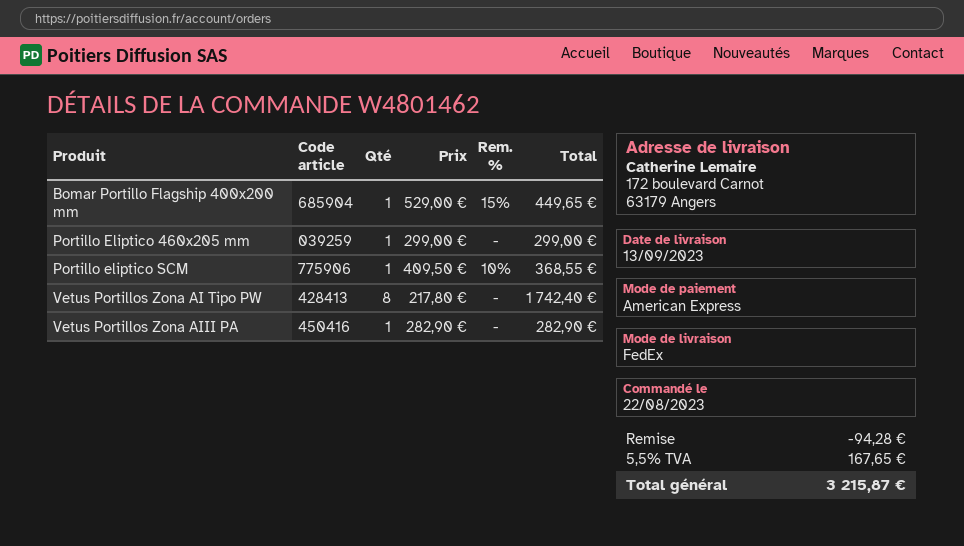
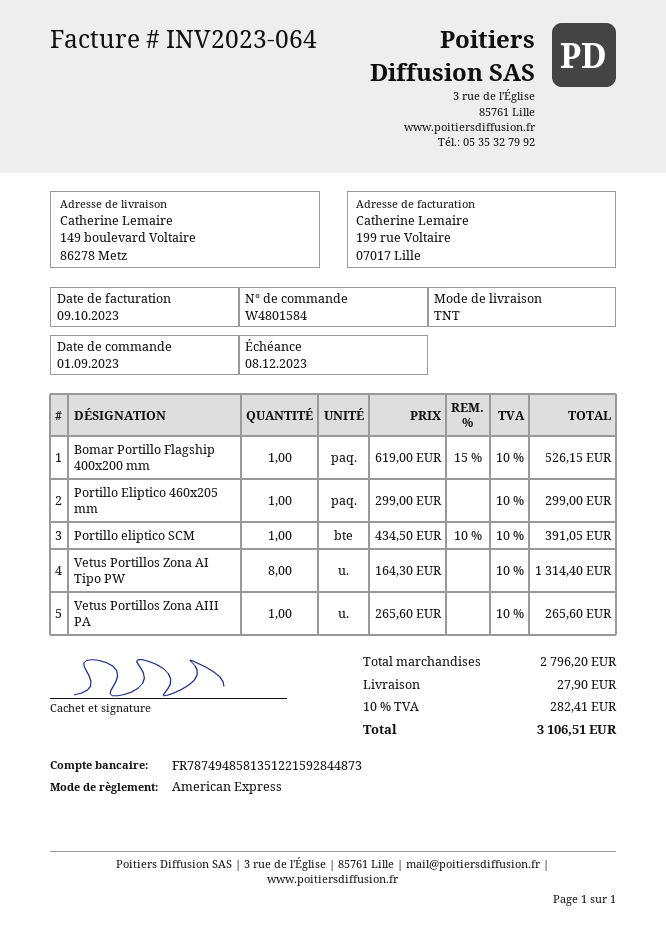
order number: W4801462 -> W4801584
order date: 2023-08-22 -> 2023-09-01
shipping method: FedEx -> TNT
ship to: 172 boulevard Carnot, 63179 Angers -> 149 boulevard Voltaire, 86278 Metz
Bomar Portillo Flagship 400x200 mm: 1 x 529.00 - 15% = 449.65 -> 1 x 619.00 - 15% = 526.15
Portillo eliptico SCM: 1 x 409.50 - 10% = 368.55 -> 1 x 434.50 - 10% = 391.05
Vetus Portillos Zona AI Tipo PW: 8 x 217.80 = 1742.40 -> 8 x 164.30 = 1314.40
Vetus Portillos Zona AIII PA: 1 x 282.90 = 282.90 -> 1 x 265.60 = 265.60
discount: 94.28 -> none
shipping: none -> 27.90
tax: 5.5% = 167.65 -> 10% = 282.41
total: 3215.87 -> 3106.51

